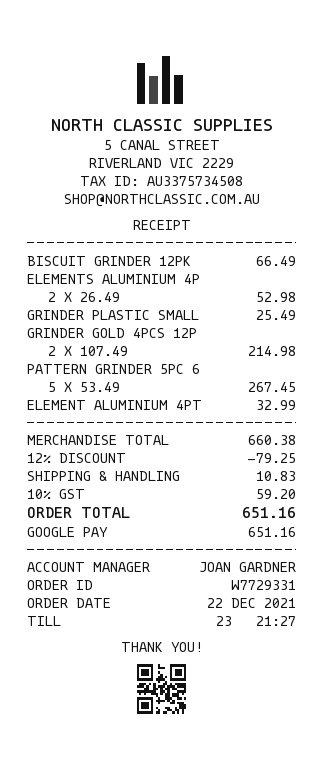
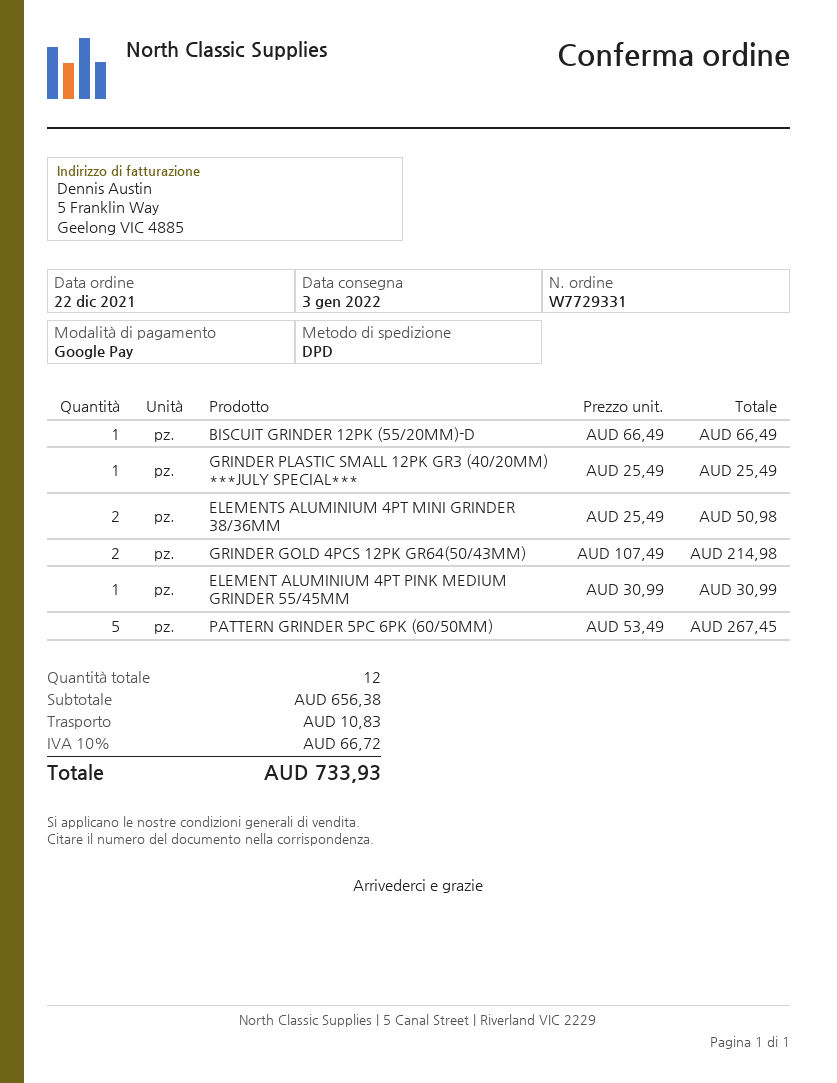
ELEMENTS ALUMINIUM 4P: 2 x 26.49 = 52.98 -> 2 x 25.49 = 50.98
ELEMENT ALUMINIUM 4PT: 1 x 32.99 = 32.99 -> 1 x 30.99 = 30.99
subtotal: 660.38 -> 656.38
discount: 12% = 79.25 -> none
tax: 10% = 59.20 -> 10% = 66.72
total: 651.16 -> 733.93

